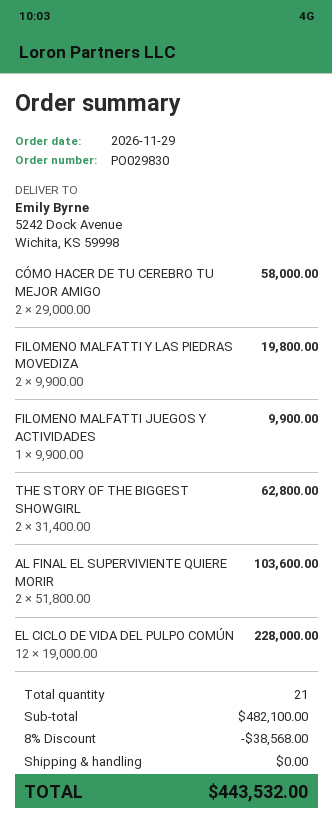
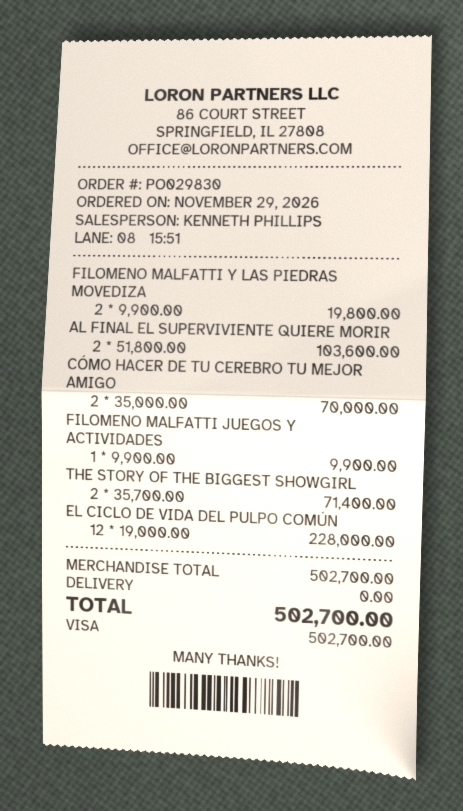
CÓMO HACER DE TU CEREBRO TU MEJOR AMIGO: 2 x 29000.00 = 58000.00 -> 2 x 35000.00 = 70000.00
THE STORY OF THE BIGGEST SHOWGIRL: 2 x 31400.00 = 62800.00 -> 2 x 35700.00 = 71400.00
subtotal: 482100.00 -> 502700.00
discount: 8% = 38568.00 -> none
total: 443532.00 -> 502700.00

